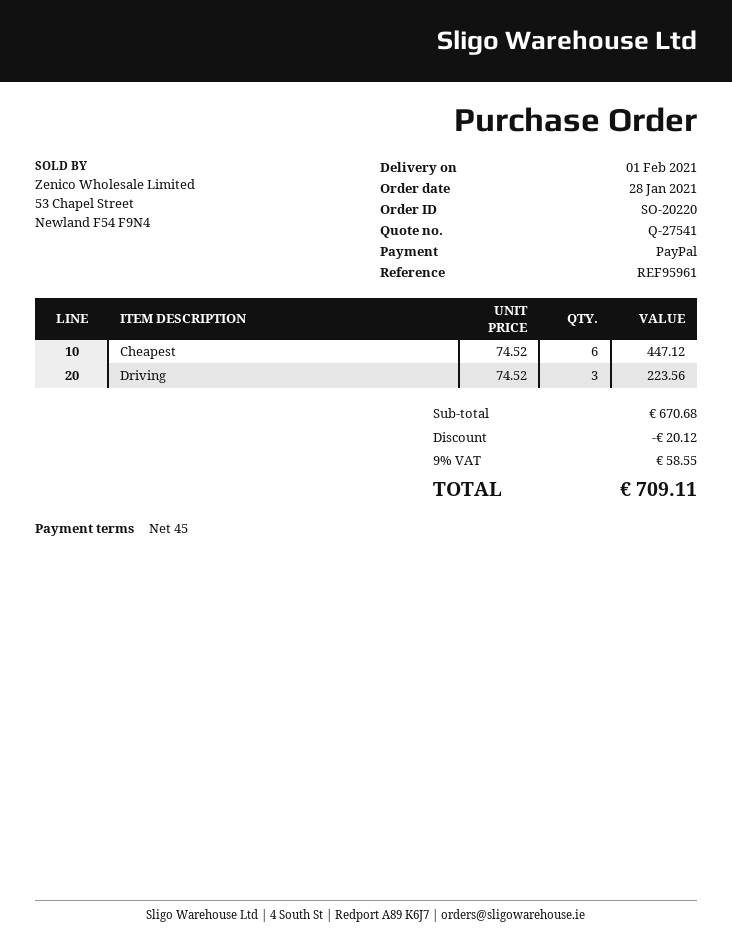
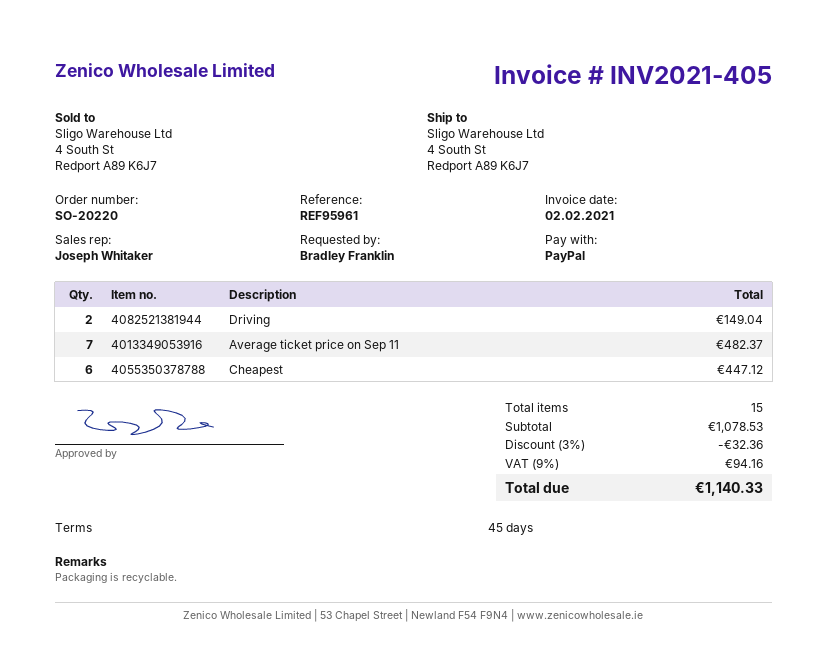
Driving: 3 for 223.56 -> 2 for 149.04
Average ticket price on Sep 11: none -> 7 for 482.37
subtotal: 670.68 -> 1078.53
discount: 20.12 -> 32.36
tax: 9% = 58.55 -> 9% = 94.16
total: 709.11 -> 1140.33

